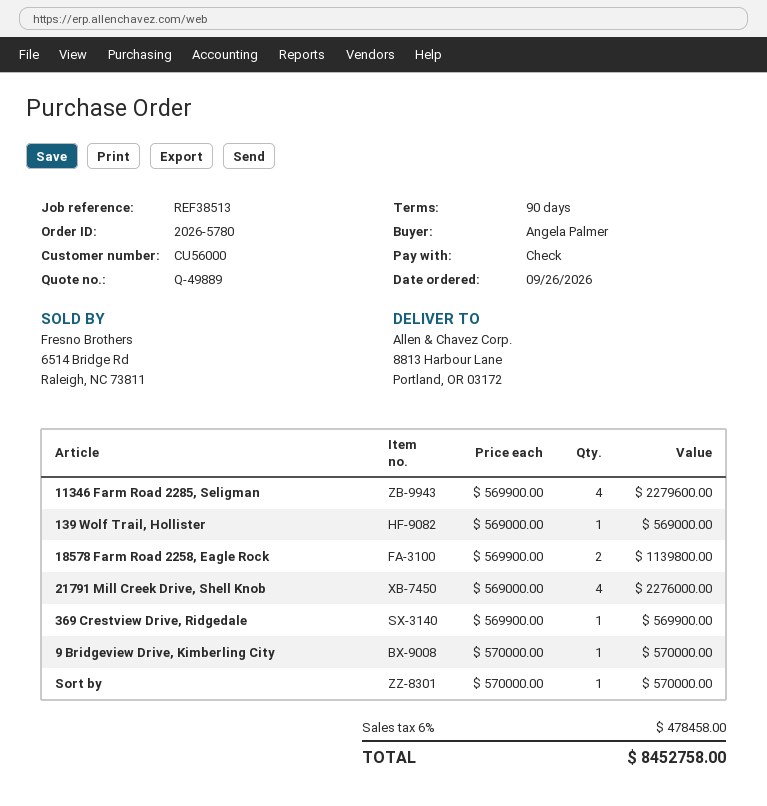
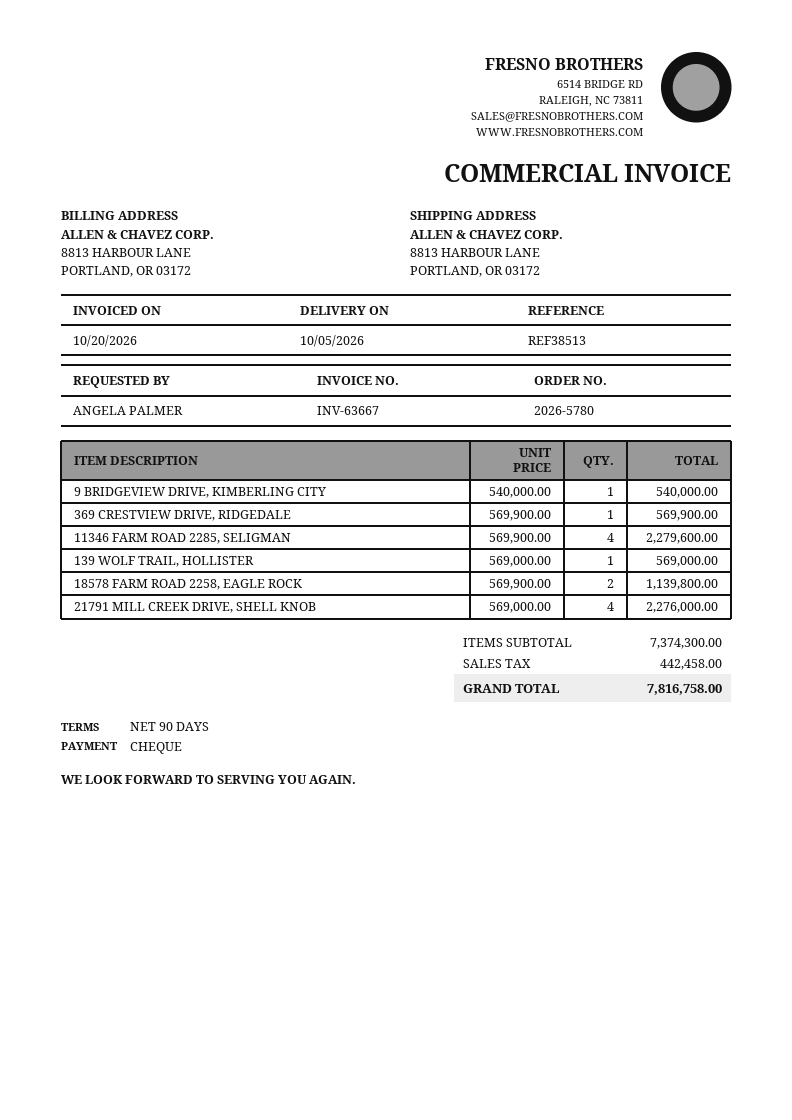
9 Bridgeview Drive, Kimberling City: 1 x 570000.00 = 570000.00 -> 1 x 540000.00 = 540000.00
Sort by: 1 x 570000.00 = 570000.00 -> none
tax: 478458.00 -> 442458.00
total: 8452758.00 -> 7816758.00

